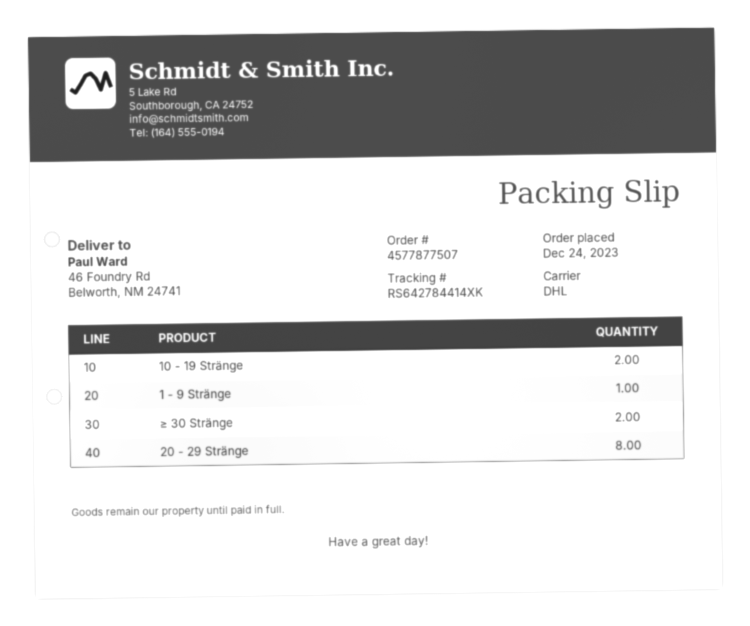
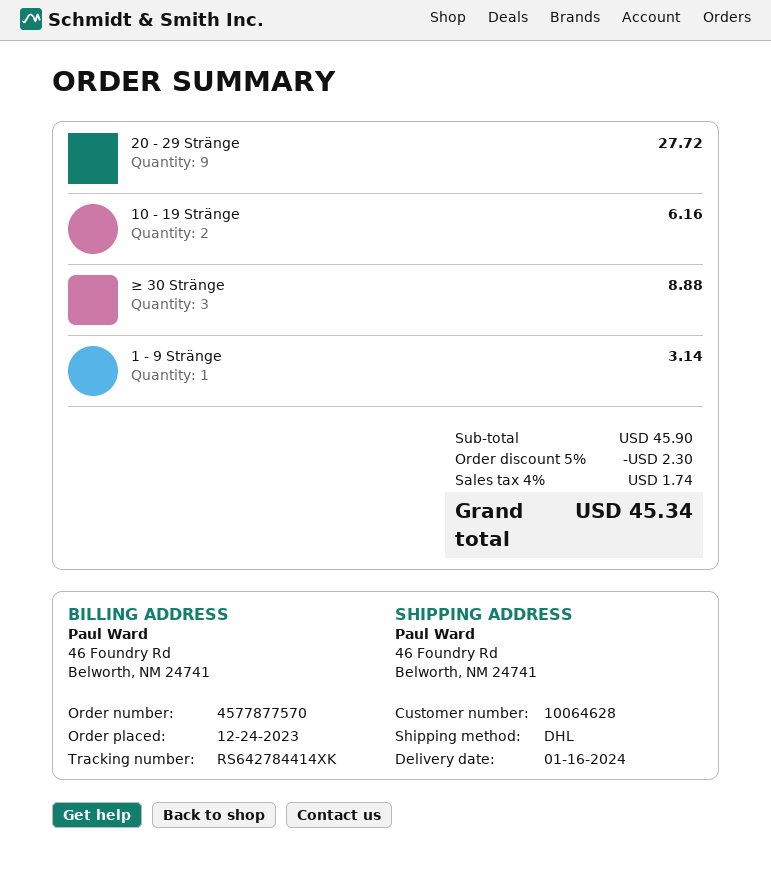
order number: 4577877507 -> 4577877570
≥ 30 Stränge: 2 -> 3
20 - 29 Stränge: 8 -> 9

